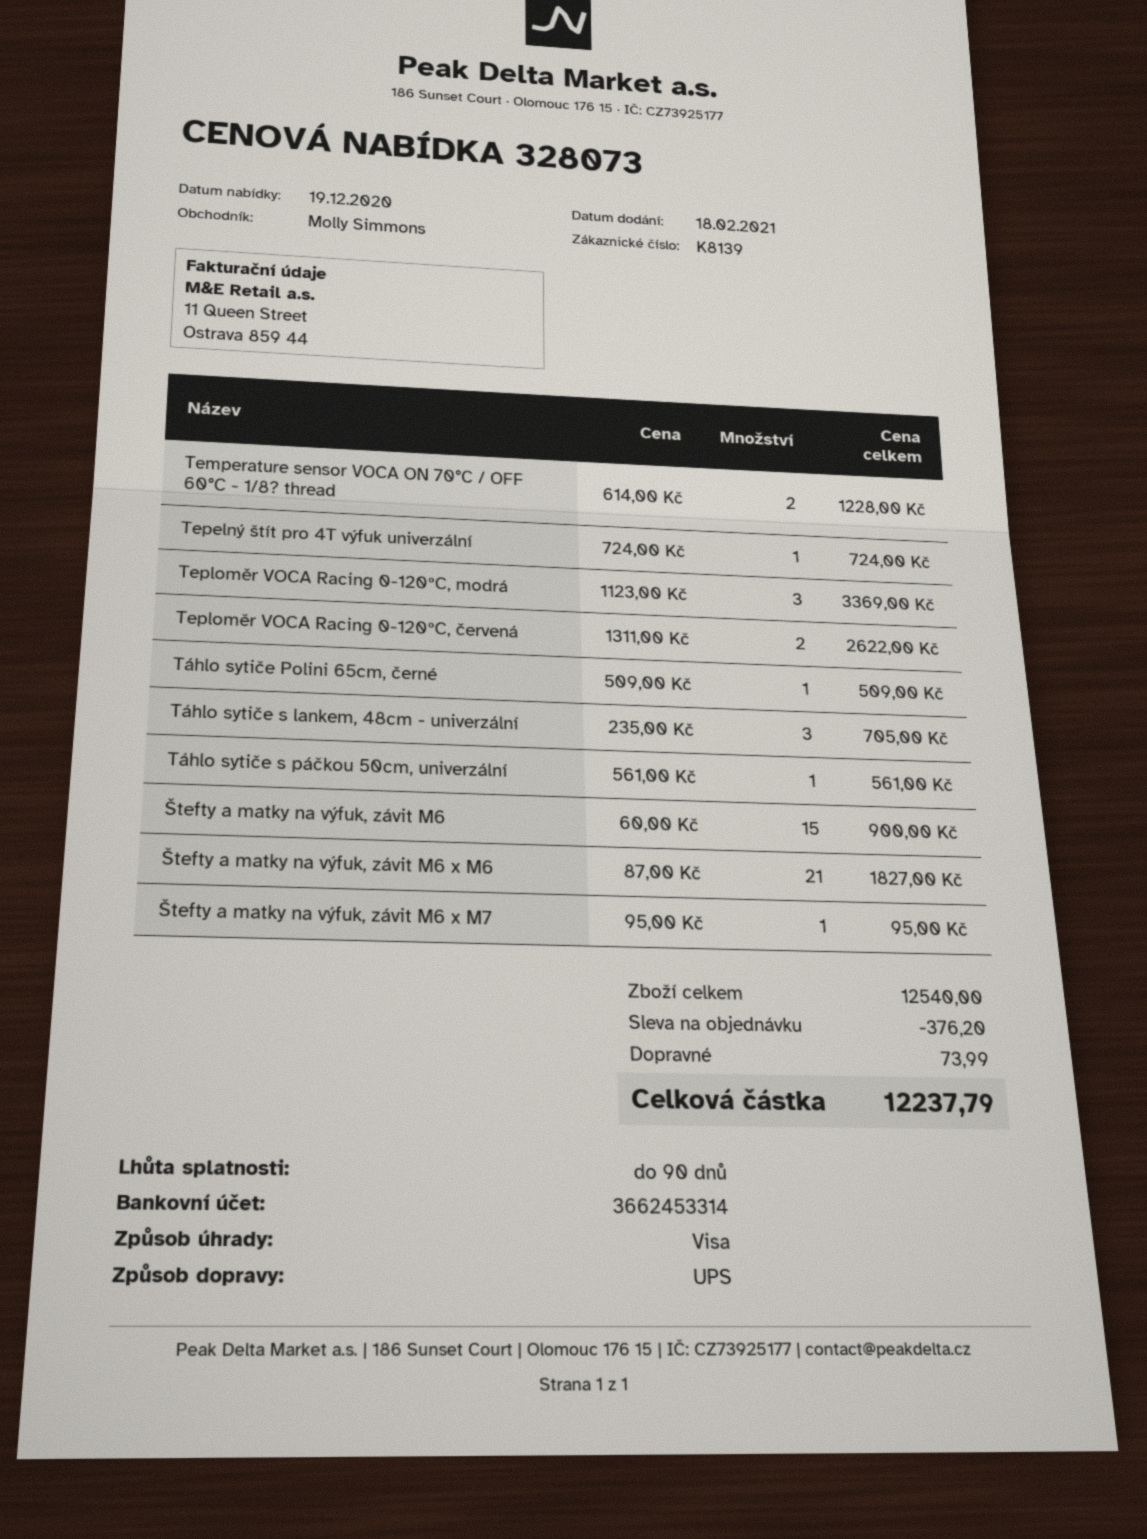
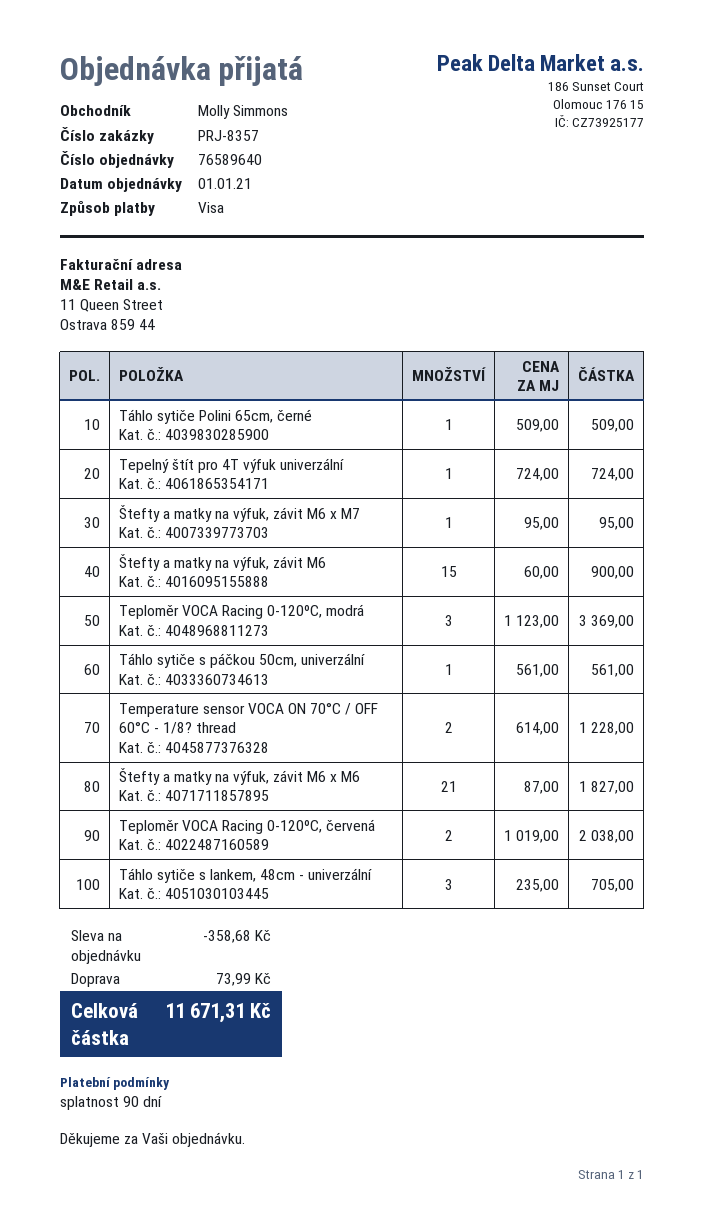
Teploměr VOCA Racing 0-120ºC, červená: 2 x 1311.00 = 2622.00 -> 2 x 1019.00 = 2038.00
discount: 376.20 -> 358.68
total: 12237.79 -> 11671.31

